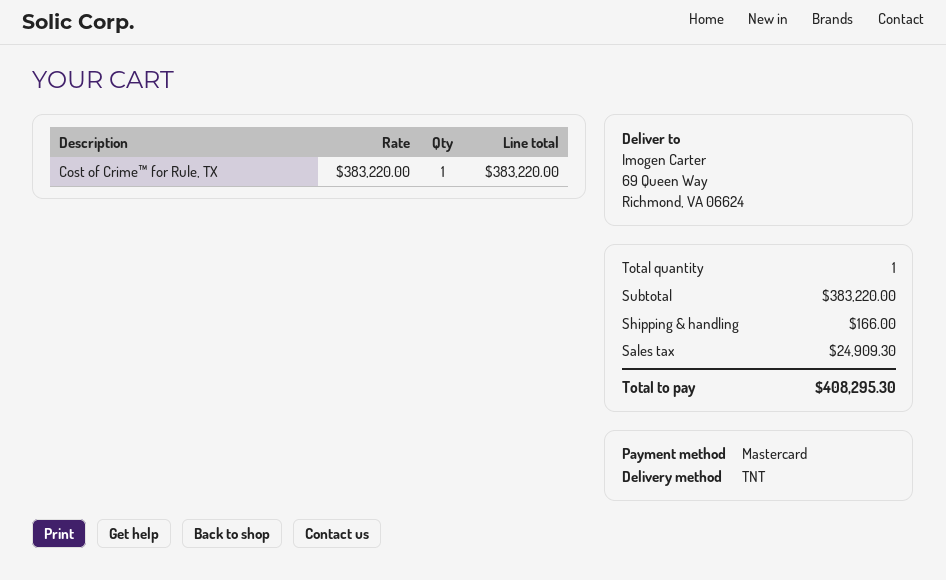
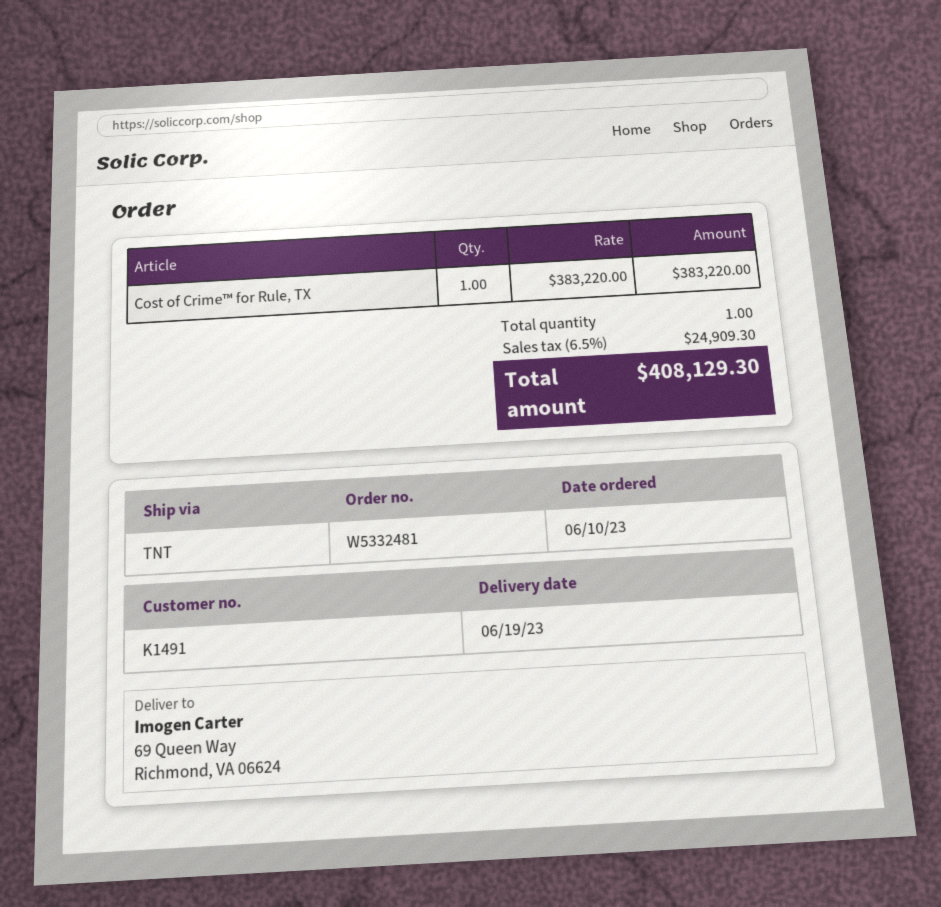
shipping: 166.00 -> none
total: 408295.30 -> 408129.30

